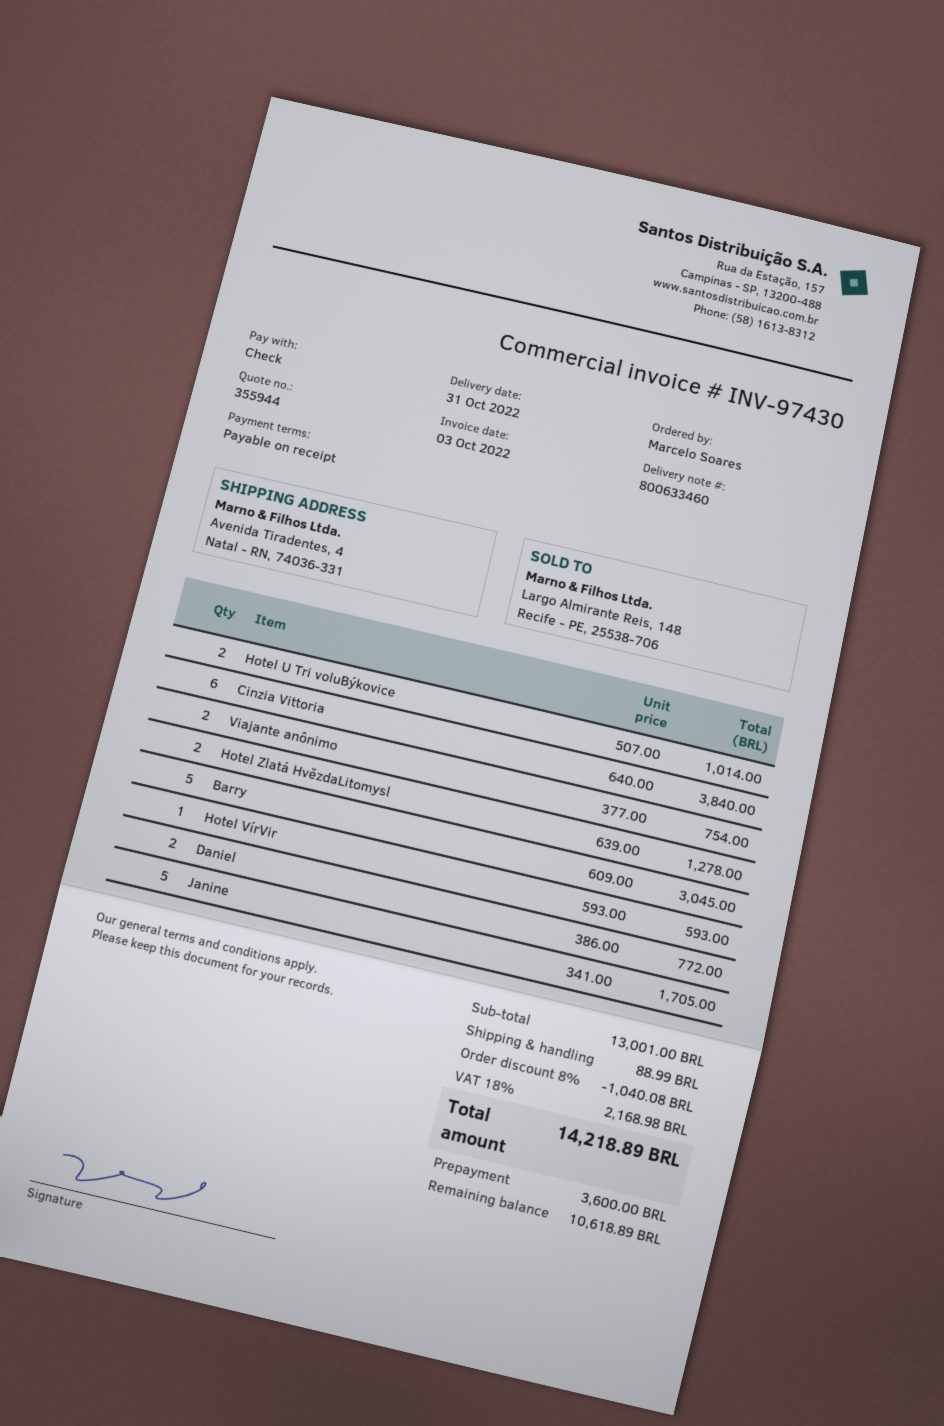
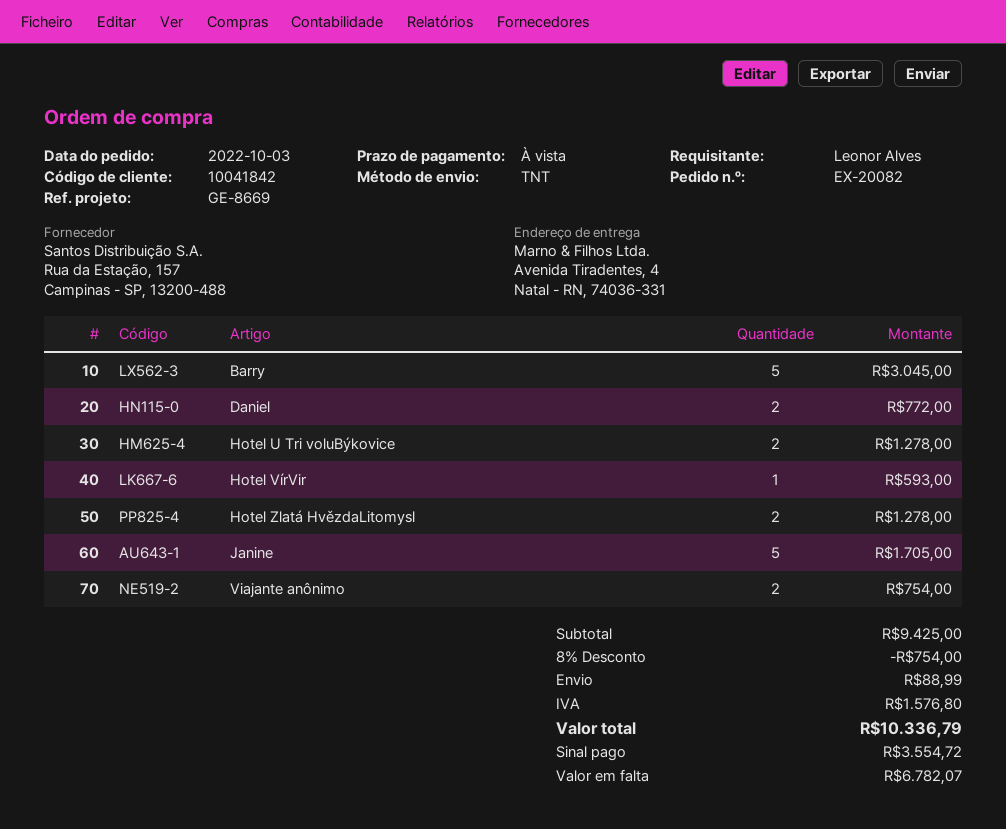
ordered by: Marcelo Soares -> Leonor Alves
Hotel U Tri voluBýkovice: 2 for 1014.00 -> 2 for 1278.00
Cinzia Vittoria: 6 for 3840.00 -> none
subtotal: 13001.00 -> 9425.00
discount: 8% = 1040.08 -> 8% = 754.00
tax: 2168.98 -> 1576.80
total: 14218.89 -> 10336.79
deposit: 3600.00 -> 3554.72
balance: 10618.89 -> 6782.07

